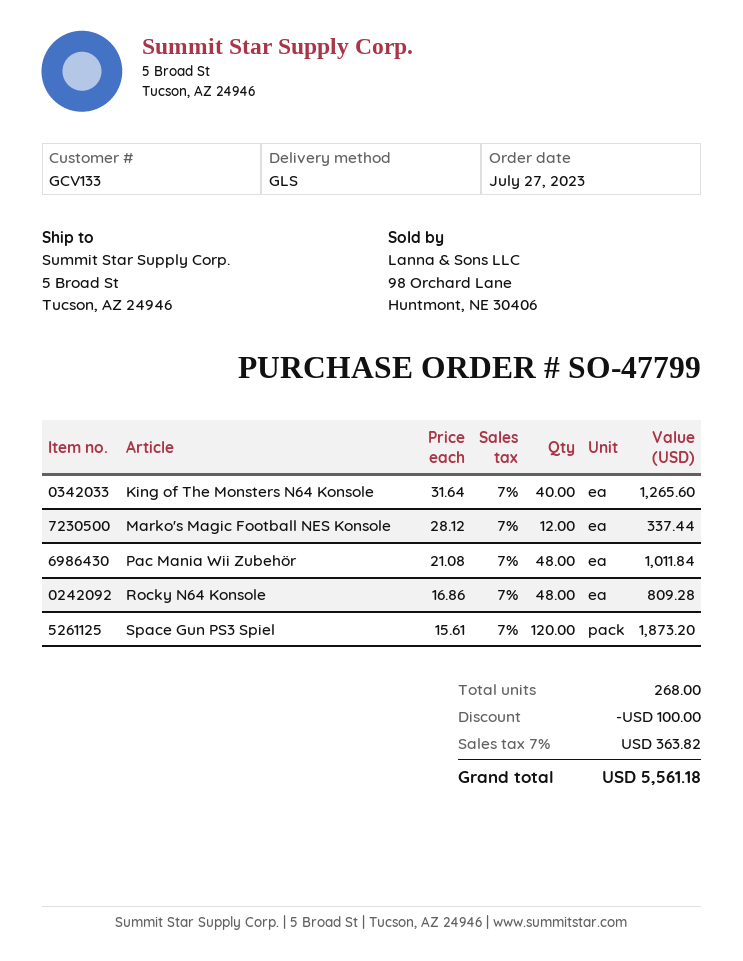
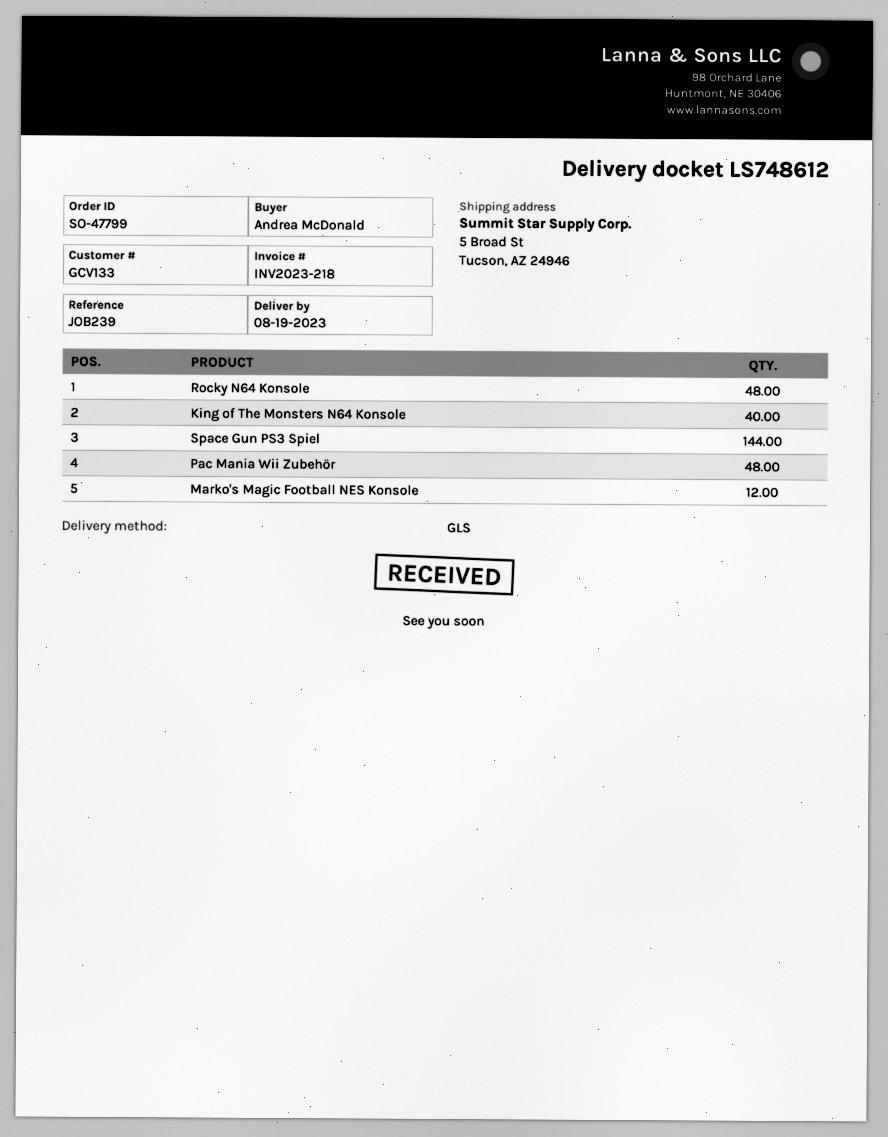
Space Gun PS3 Spiel: 120 -> 144

